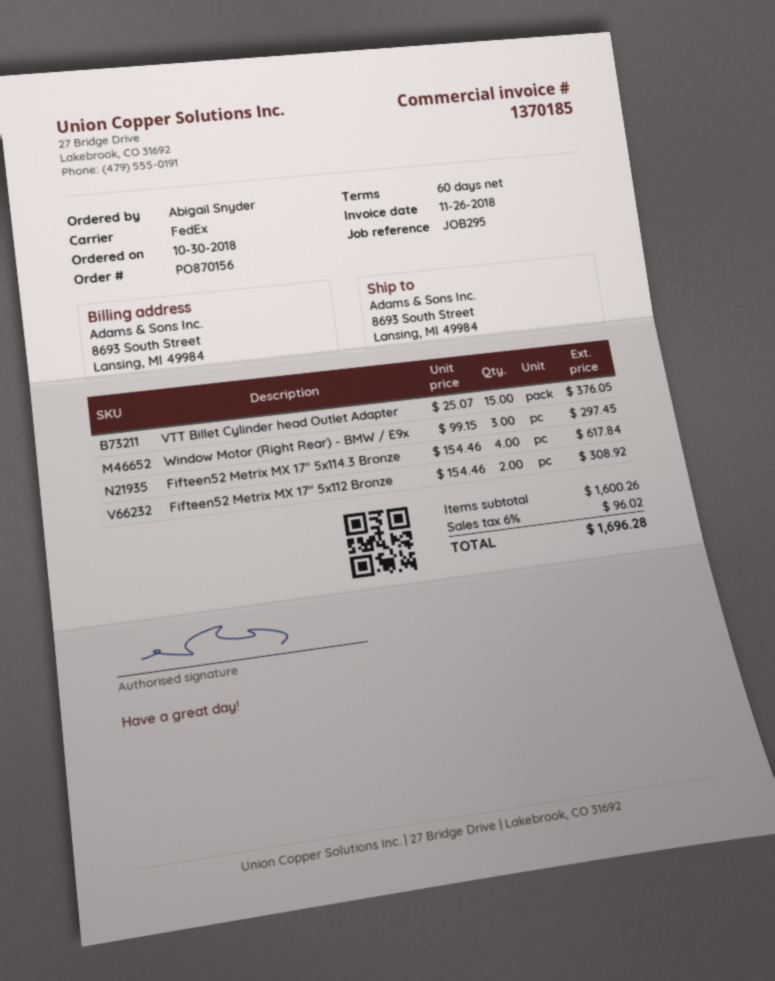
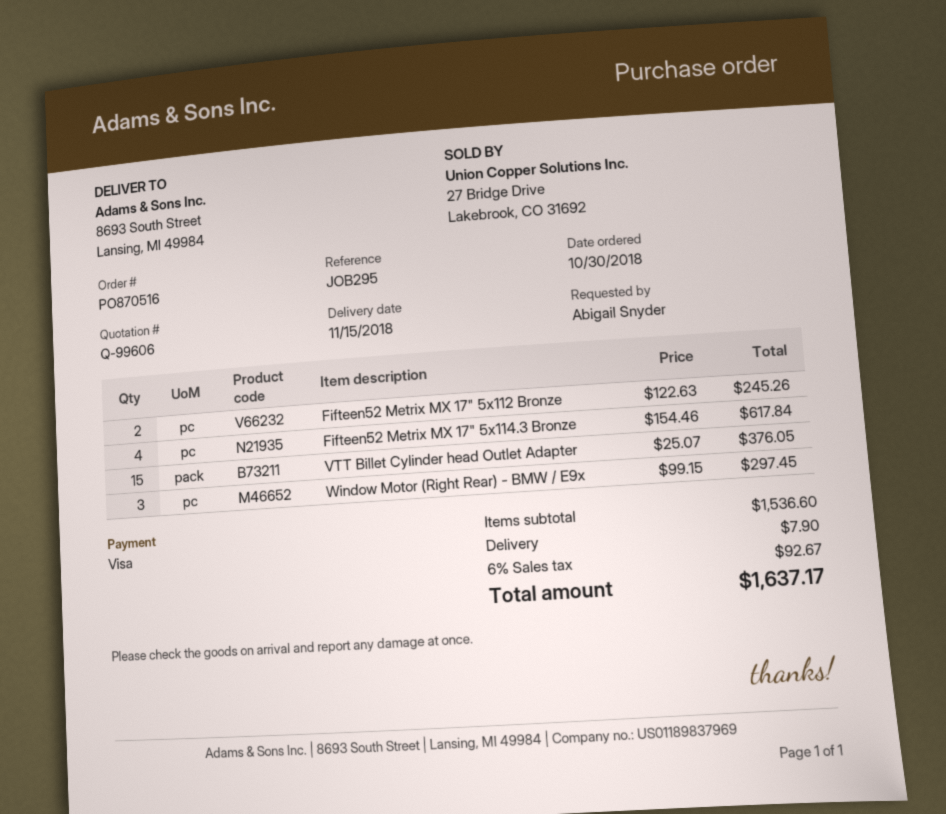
order number: PO870156 -> PO870516
Fifteen52 Metrix MX 17" 5x112 Bronze: 2 x 154.46 = 308.92 -> 2 x 122.63 = 245.26
subtotal: 1600.26 -> 1536.60
shipping: none -> 7.90
tax: 6% = 96.02 -> 6% = 92.67
total: 1696.28 -> 1637.17

